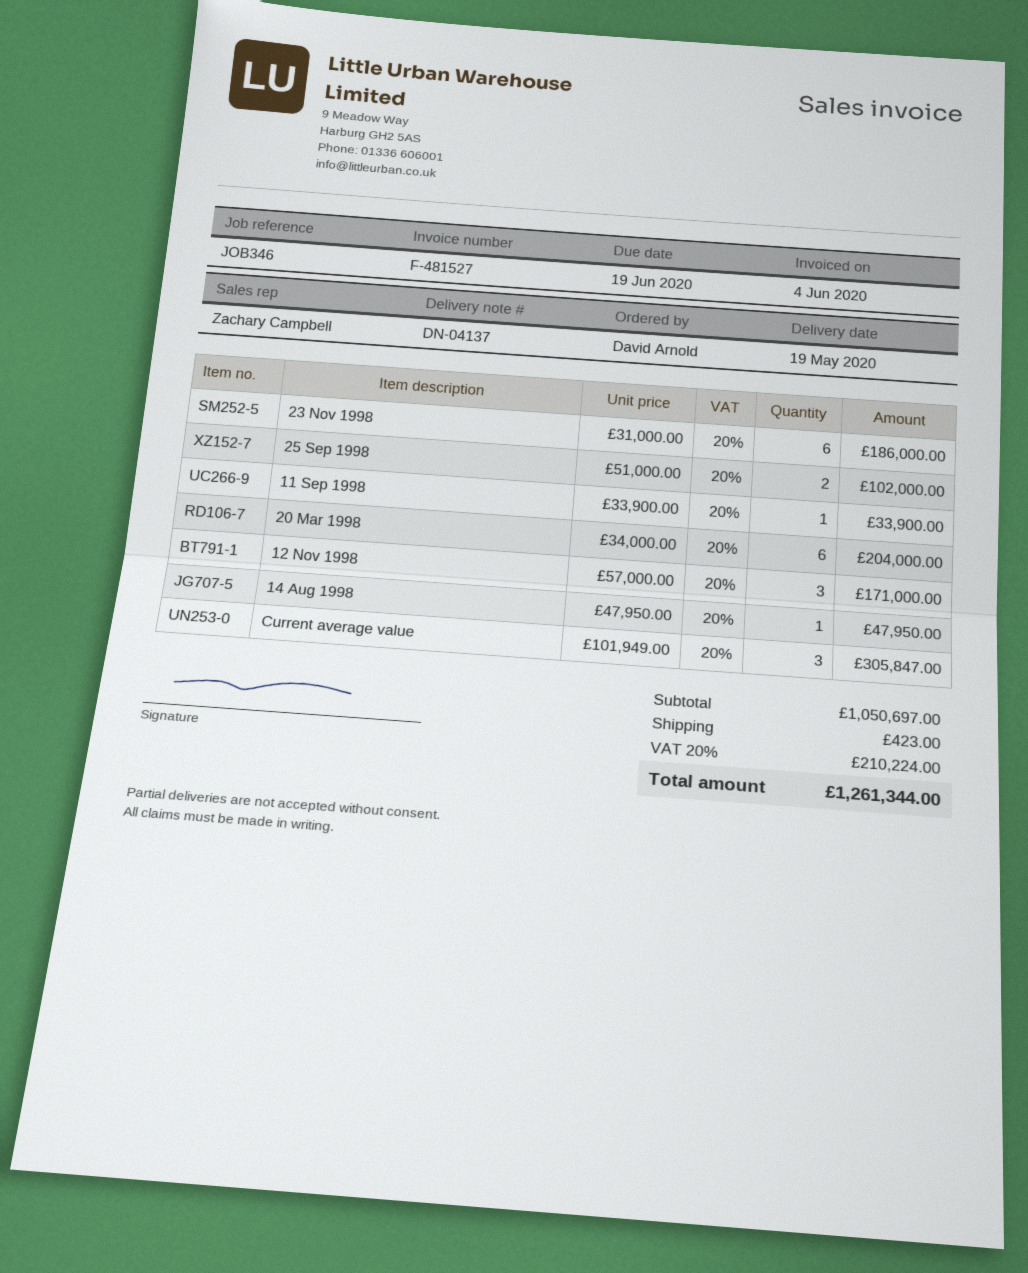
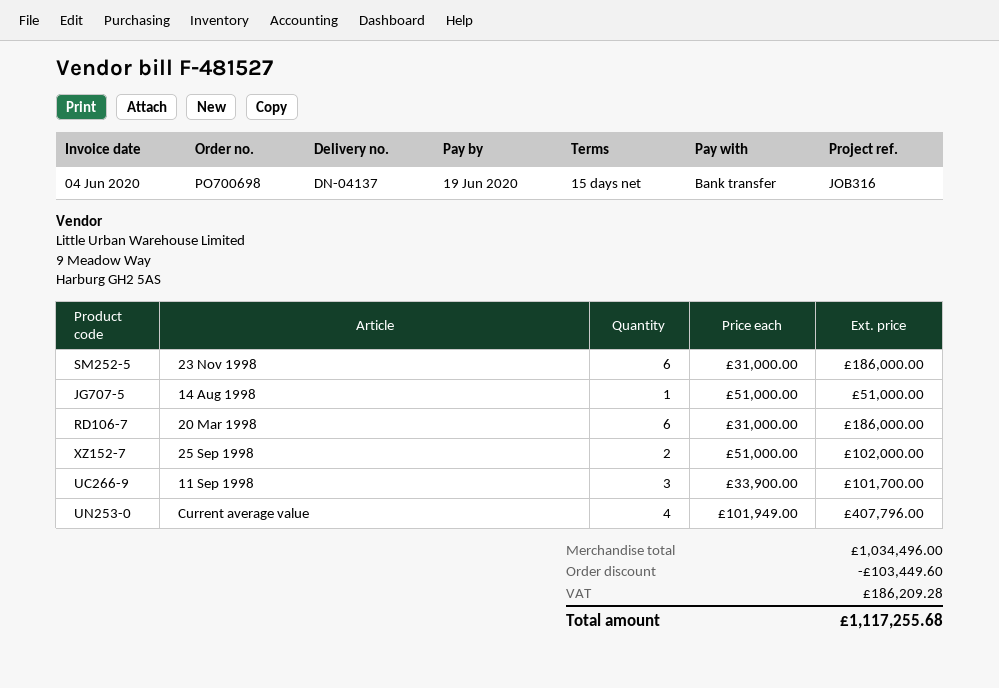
reference: JOB346 -> JOB316
11 Sep 1998: 1 x 33900.00 = 33900.00 -> 3 x 33900.00 = 101700.00
20 Mar 1998: 6 x 34000.00 = 204000.00 -> 6 x 31000.00 = 186000.00
12 Nov 1998: 3 x 57000.00 = 171000.00 -> none
14 Aug 1998: 1 x 47950.00 = 47950.00 -> 1 x 51000.00 = 51000.00
Current average value: 3 x 101949.00 = 305847.00 -> 4 x 101949.00 = 407796.00
subtotal: 1050697.00 -> 1034496.00
discount: none -> 103449.60
shipping: 423.00 -> none
tax: 210224.00 -> 186209.28
total: 1261344.00 -> 1117255.68

